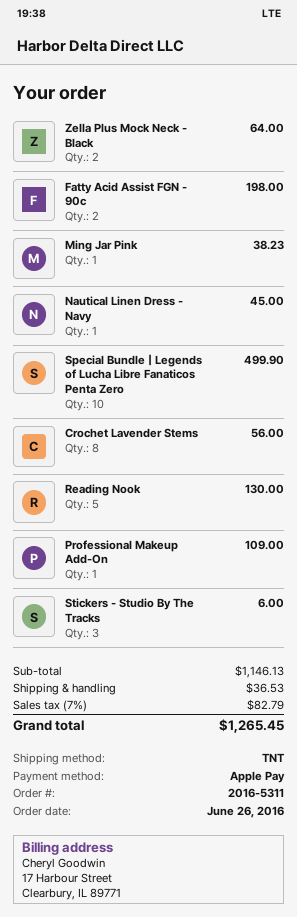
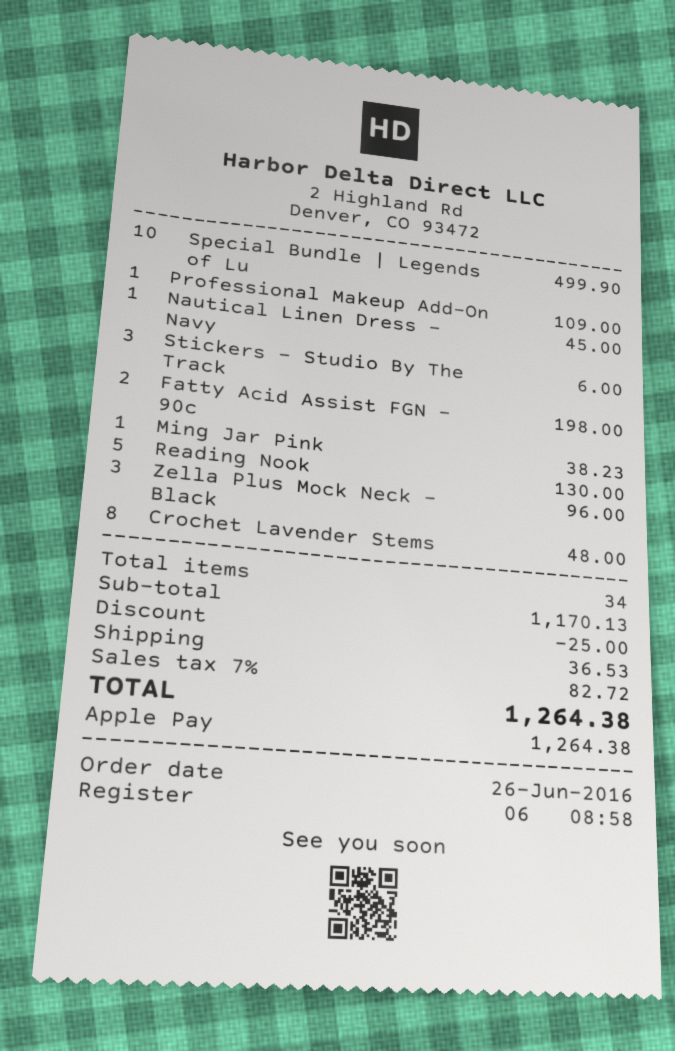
Zella Plus Mock Neck - Black: 2 for 64.00 -> 3 for 96.00
Crochet Lavender Stems: 8 for 56.00 -> 8 for 48.00
subtotal: 1146.13 -> 1170.13
discount: none -> 25.00
tax: 7% = 82.79 -> 7% = 82.72
total: 1265.45 -> 1264.38

